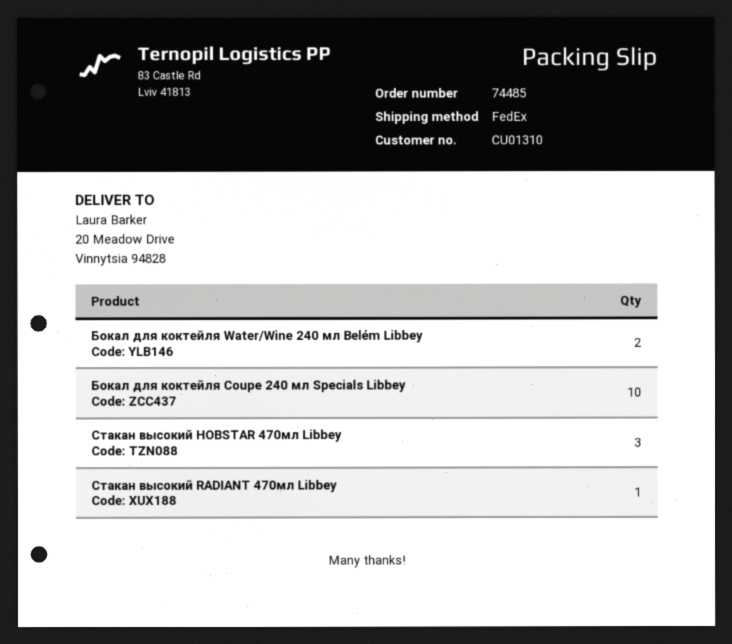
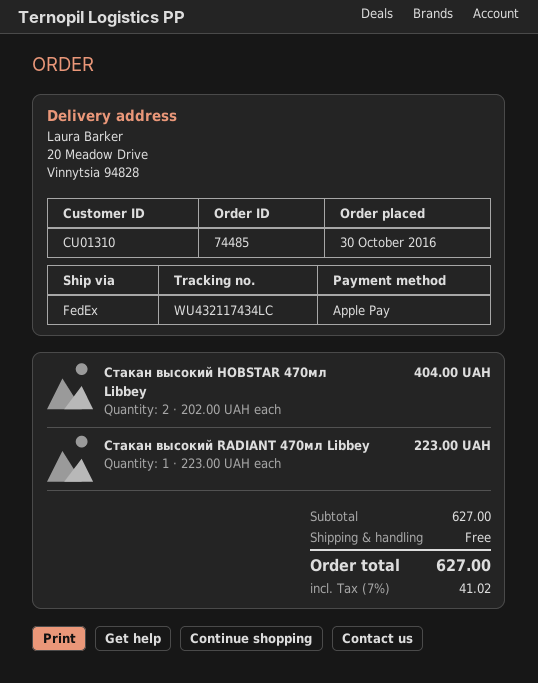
Бокал для коктейля Water/Wine 240 мл Belém Libbey: 2 -> none
Бокал для коктейля Coupe 240 мл Specials Libbey: 10 -> none
Стакан высокий HOBSTAR 470мл Libbey: 3 -> 2

